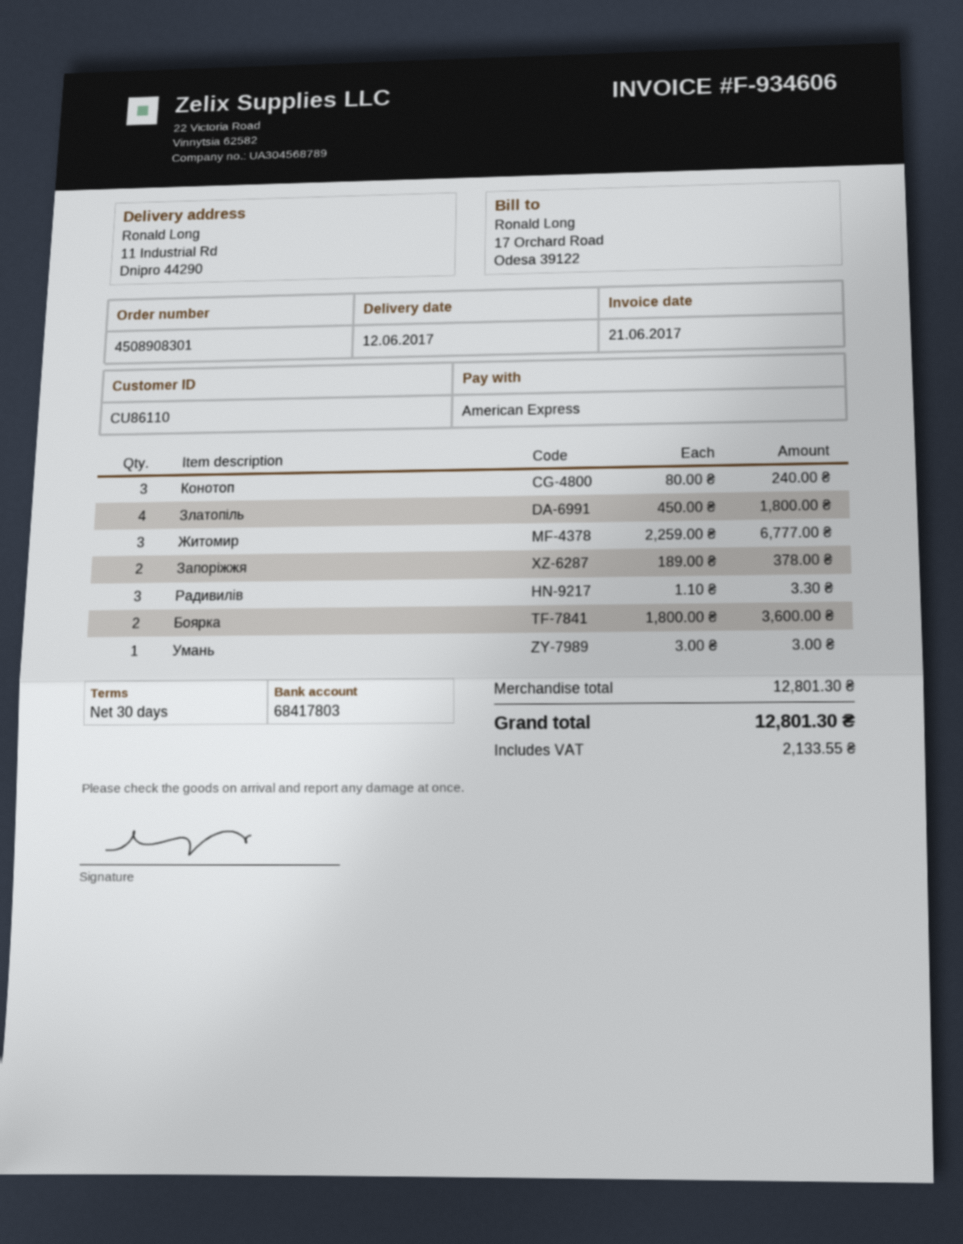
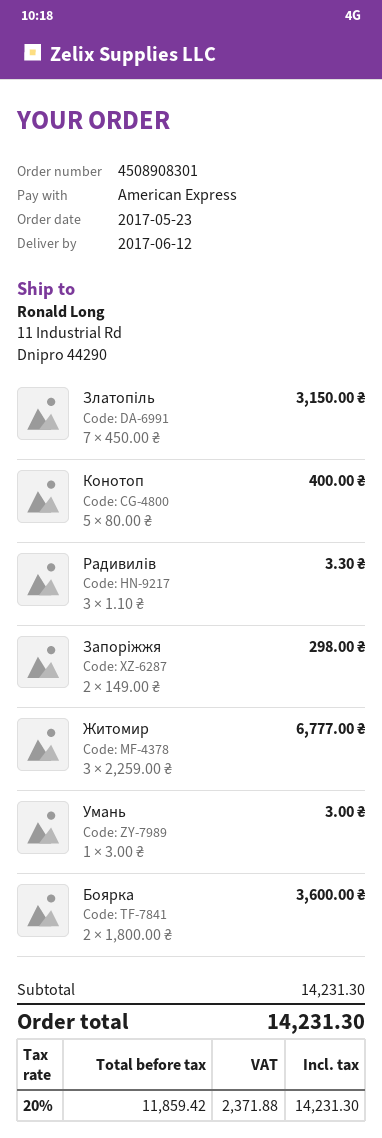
Конотоп: 3 x 80.00 = 240.00 -> 5 x 80.00 = 400.00
Златопіль: 4 x 450.00 = 1800.00 -> 7 x 450.00 = 3150.00
Запоріжжя: 2 x 189.00 = 378.00 -> 2 x 149.00 = 298.00
subtotal: 12801.30 -> 14231.30
tax: 2133.55 -> 2371.88
total: 12801.30 -> 14231.30

